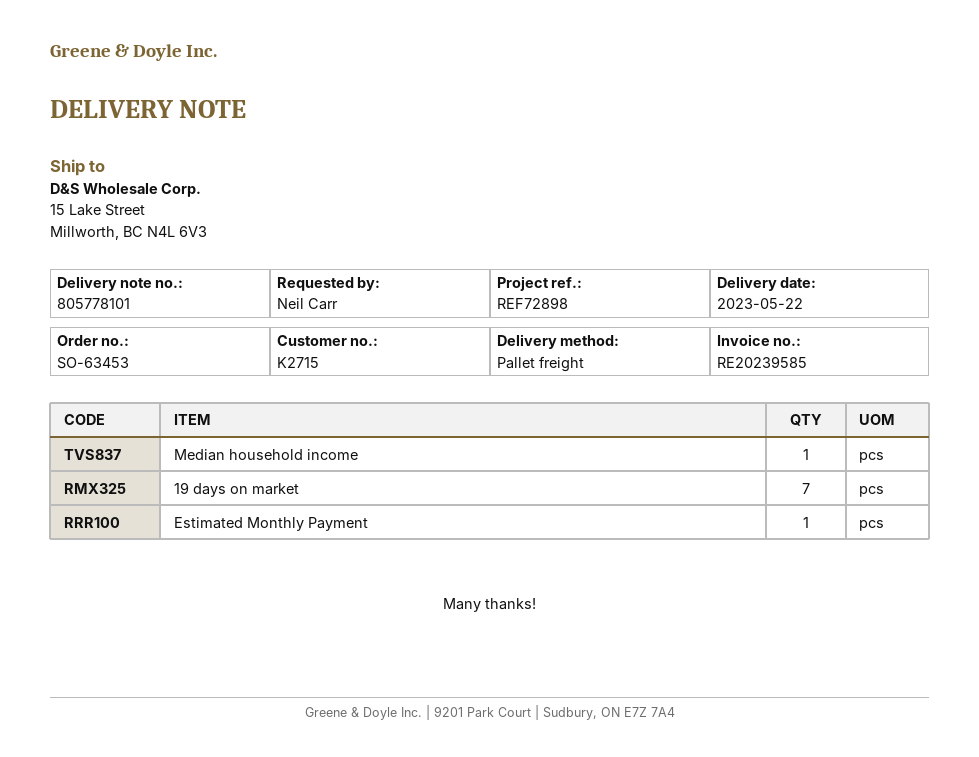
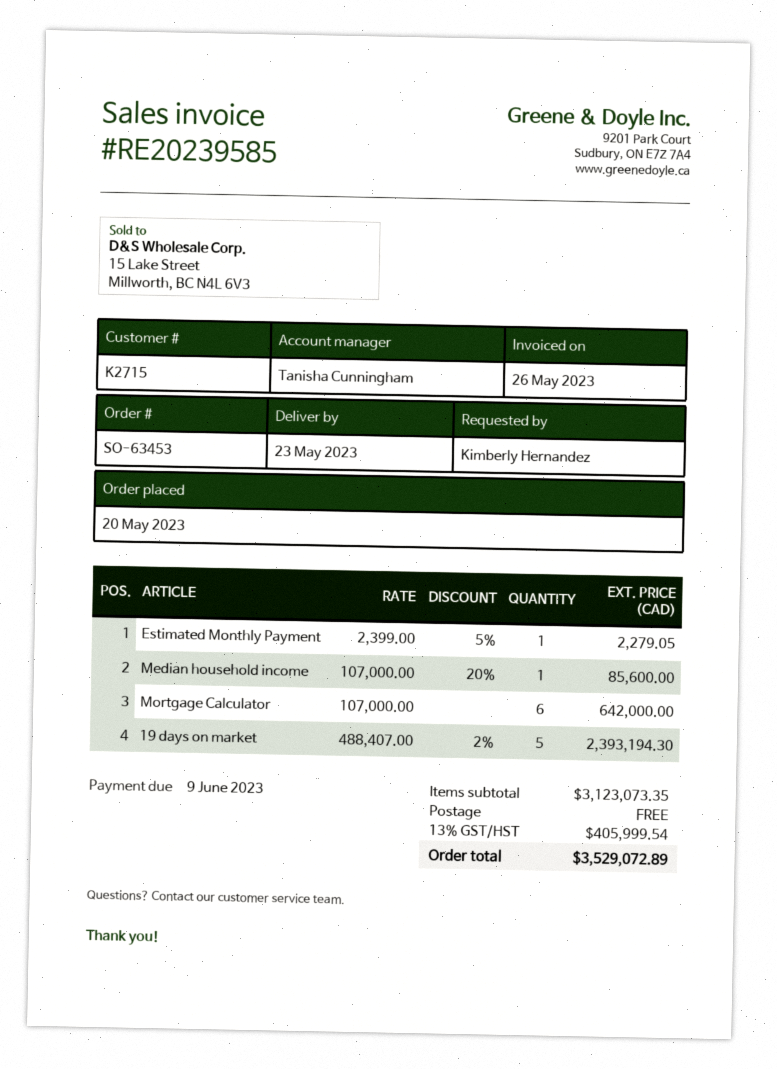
delivery date: 2023-05-22 -> 2023-05-23
ordered by: Neil Carr -> Kimberly Hernandez
19 days on market: 7 -> 5
Mortgage Calculator: none -> 6

